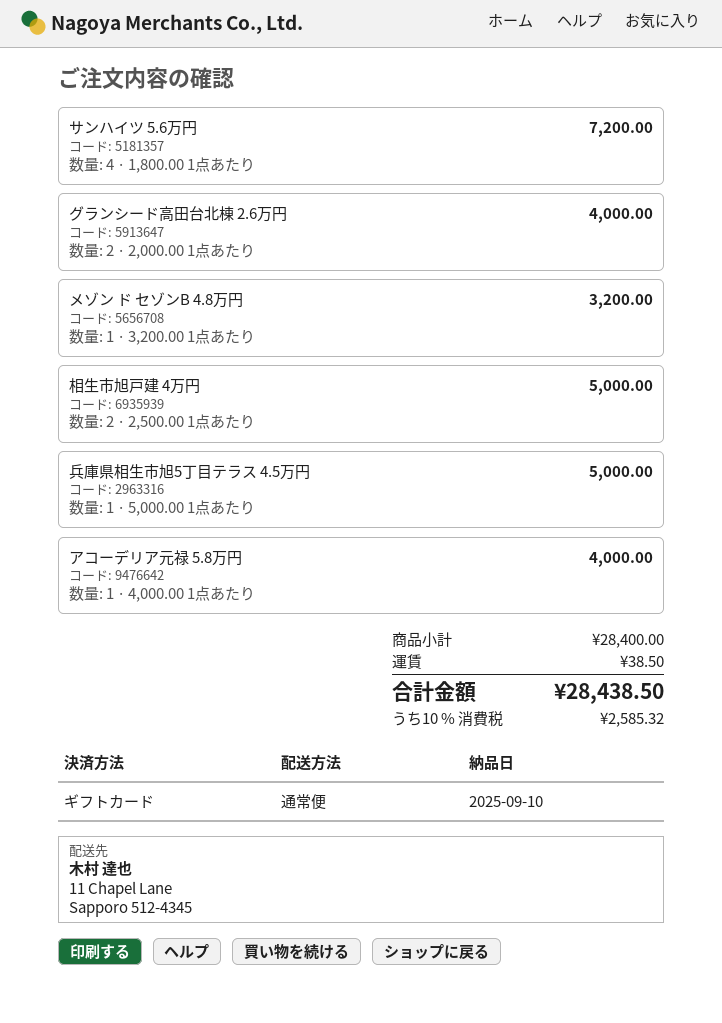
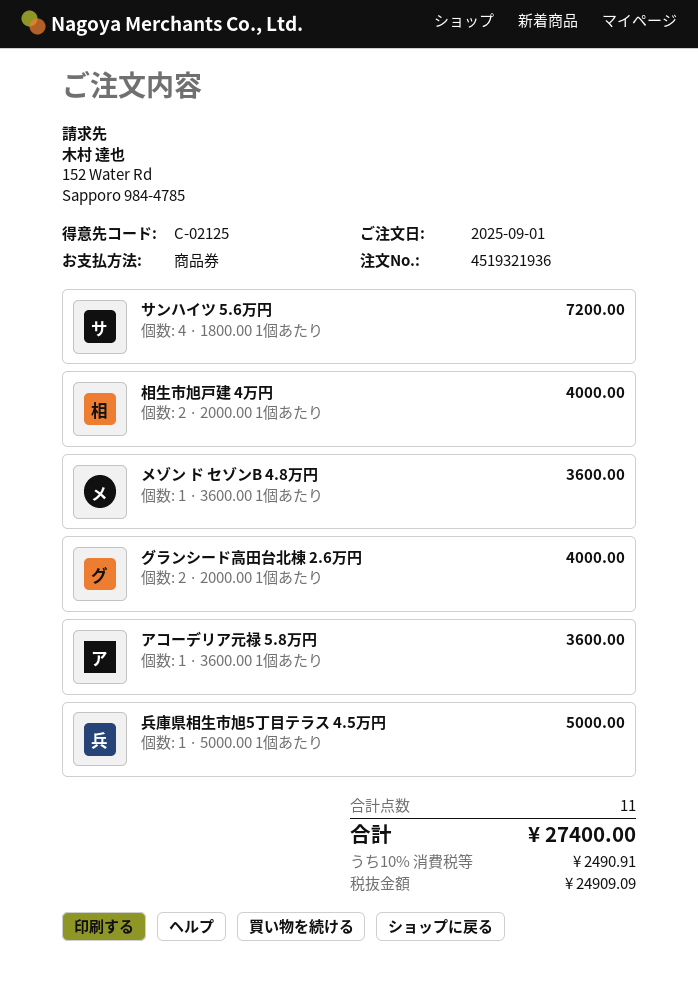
メゾン ド セゾンB 4.8万円: 1 x 3200.00 = 3200.00 -> 1 x 3600.00 = 3600.00
相生市旭戸建 4万円: 2 x 2500.00 = 5000.00 -> 2 x 2000.00 = 4000.00
アコーデリア元禄 5.8万円: 1 x 4000.00 = 4000.00 -> 1 x 3600.00 = 3600.00
shipping: 38.50 -> none
tax: 10% = 2585.32 -> 10% = 2490.91
total: 28438.50 -> 27400.00

